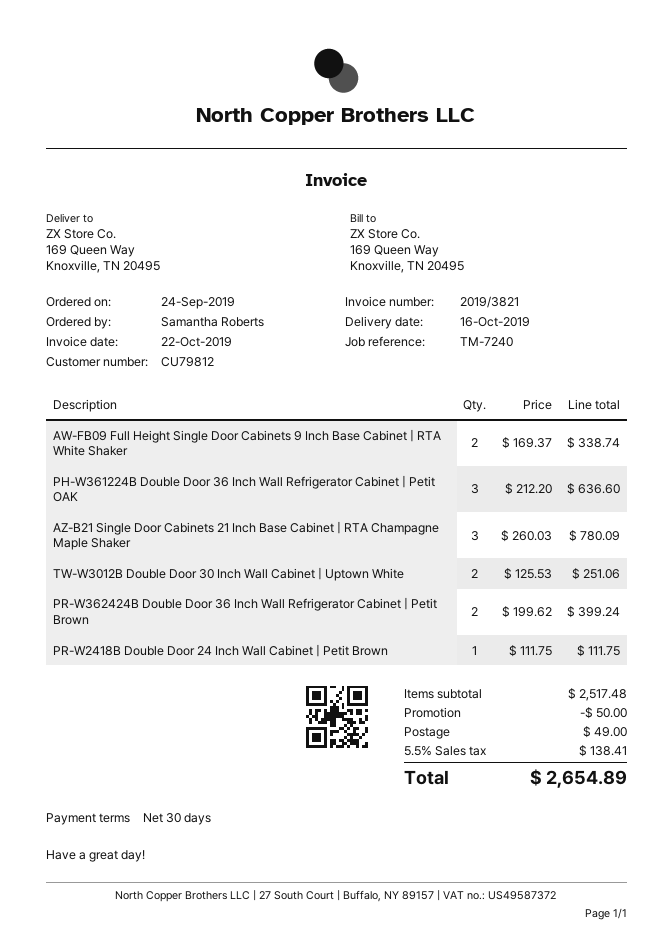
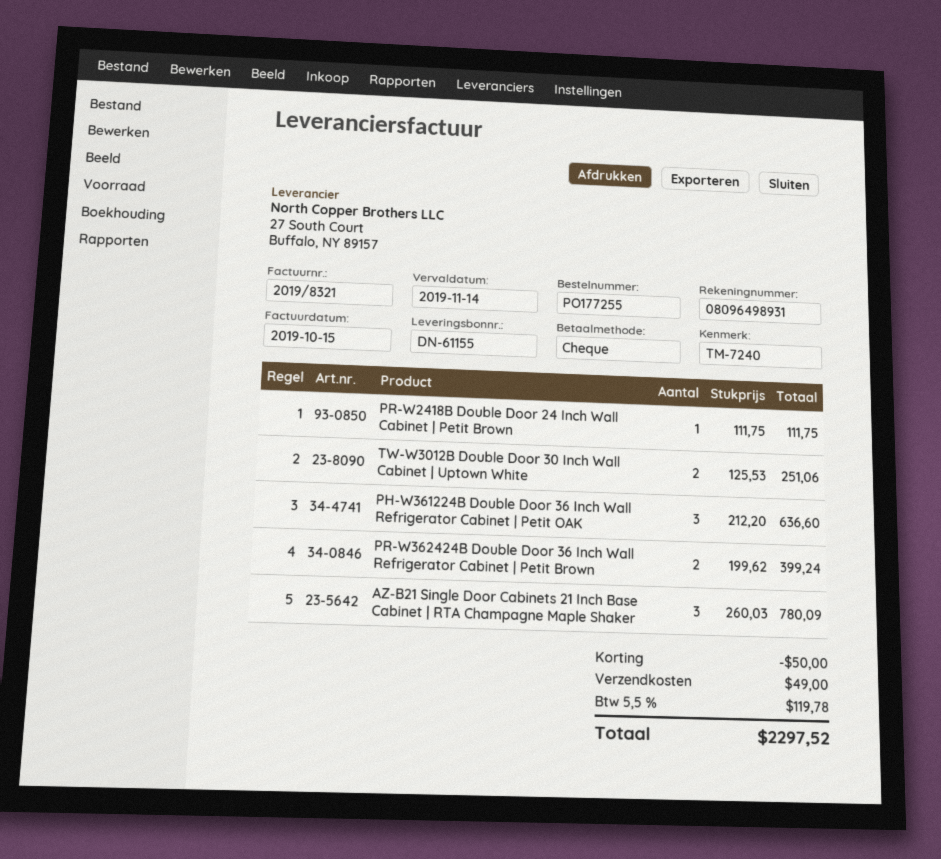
invoice number: 2019/3821 -> 2019/8321
invoice date: 2019-10-22 -> 2019-10-15
AW-FB09 Full Height Single Door Cabinets 9 Inch Base Cabinet | RTA White Shaker: 2 x 169.37 = 338.74 -> none
tax: 5.5% = 138.41 -> 5.5% = 119.78
total: 2654.89 -> 2297.52

